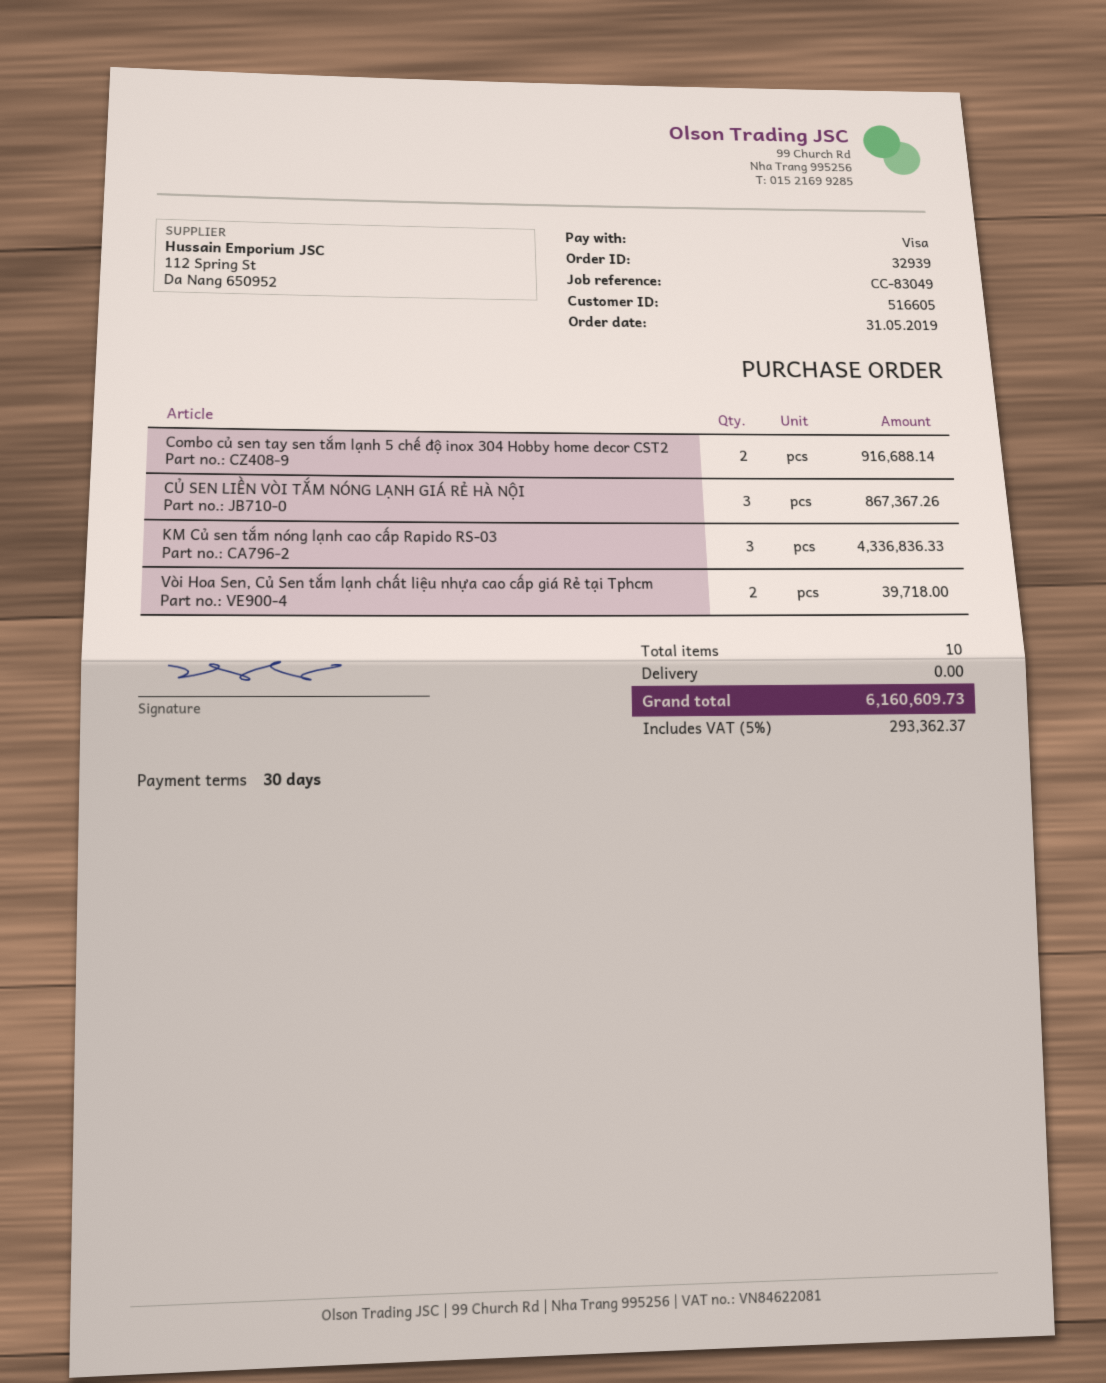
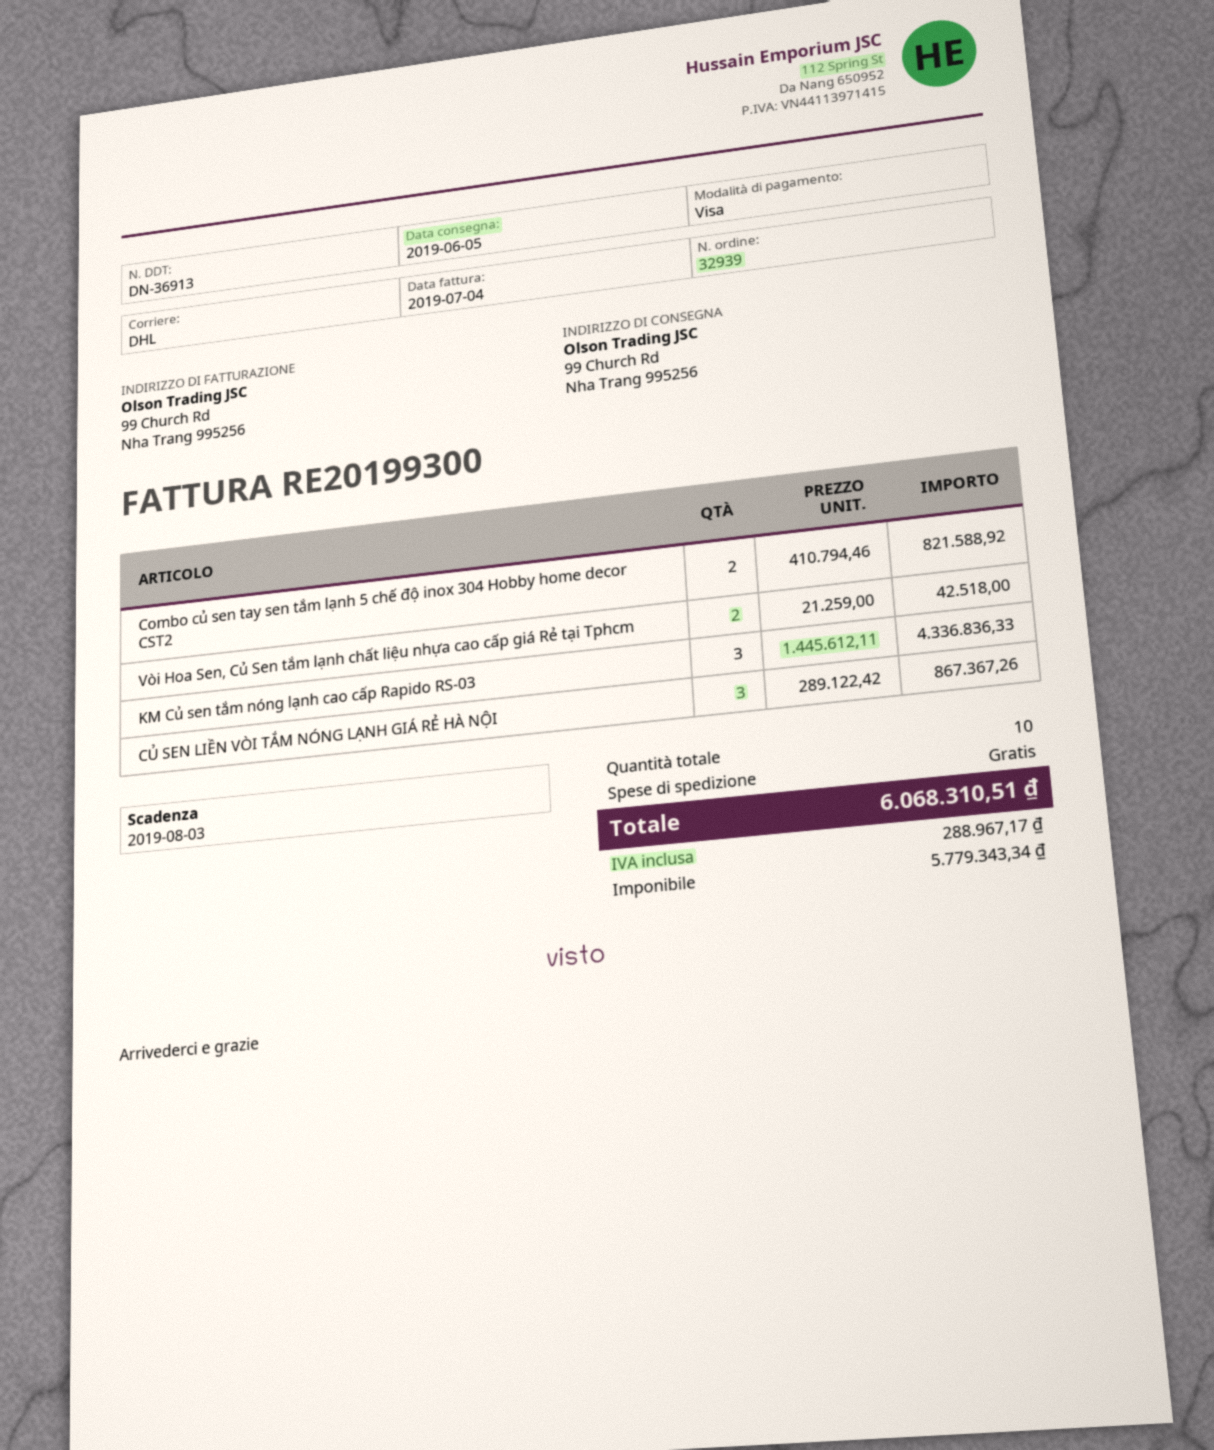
Combo củ sen tay sen tắm lạnh 5 chế độ inox 304 Hobby home decor CST2: 2 for 916688.14 -> 2 for 821588.92
Vòi Hoa Sen, Củ Sen tắm lạnh chất liệu nhựa cao cấp giá Rẻ tại Tphcm: 2 for 39718.00 -> 2 for 42518.00
tax: 293362.37 -> 288967.17
total: 6160609.73 -> 6068310.51

